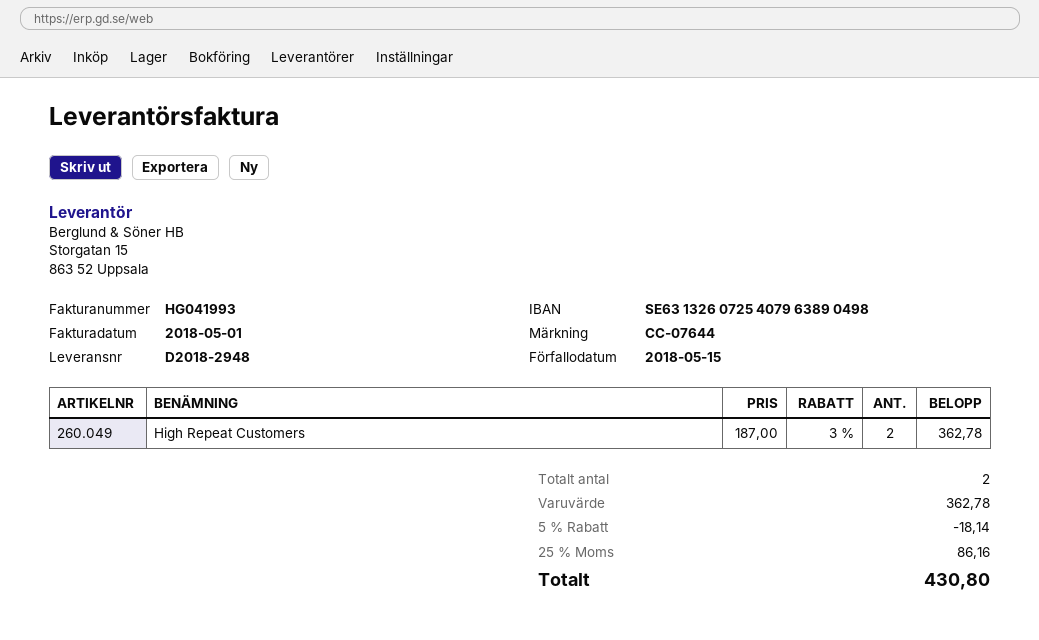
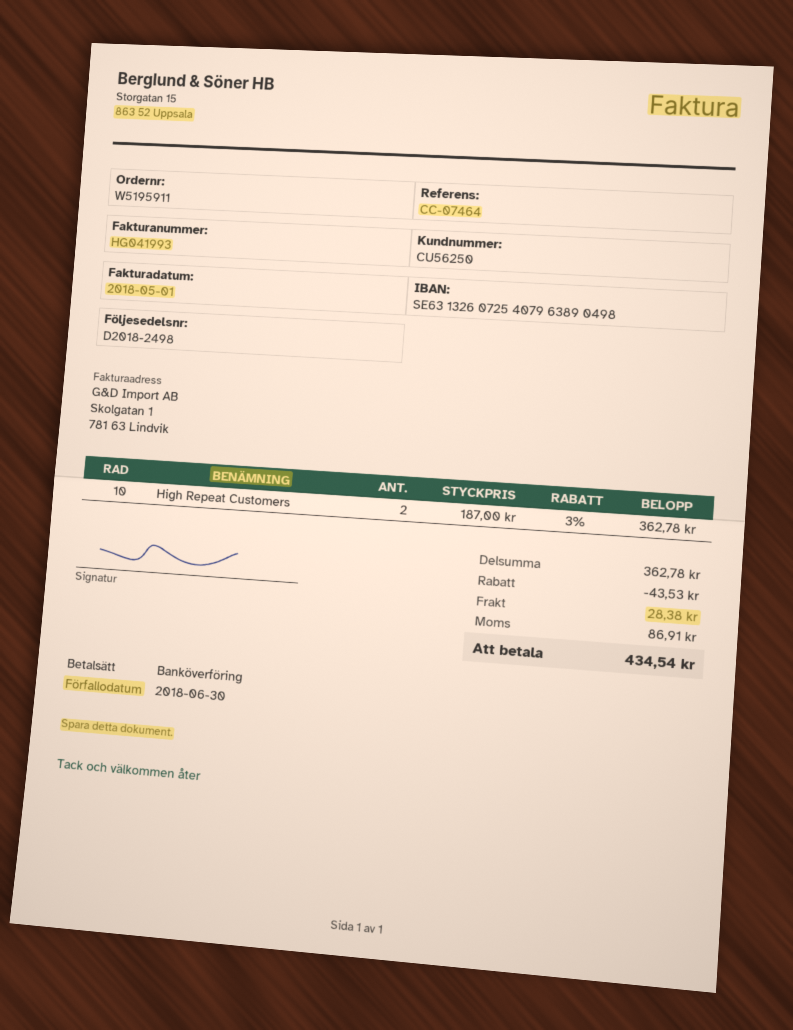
delivery note number: D2018-2948 -> D2018-2498
due date: 2018-05-15 -> 2018-06-30
reference: CC-07644 -> CC-07464
discount: 18.14 -> 43.53
shipping: none -> 28.38
tax: 86.16 -> 86.91
total: 430.80 -> 434.54

